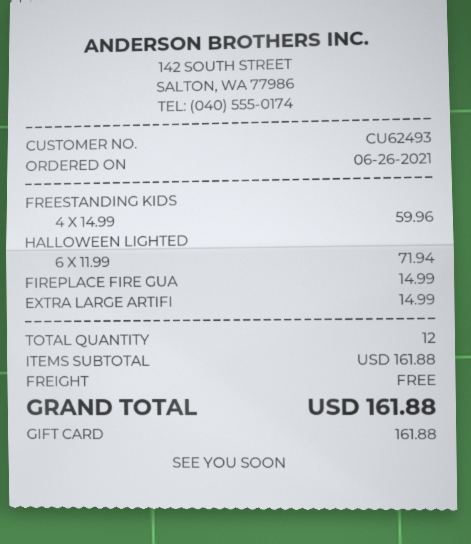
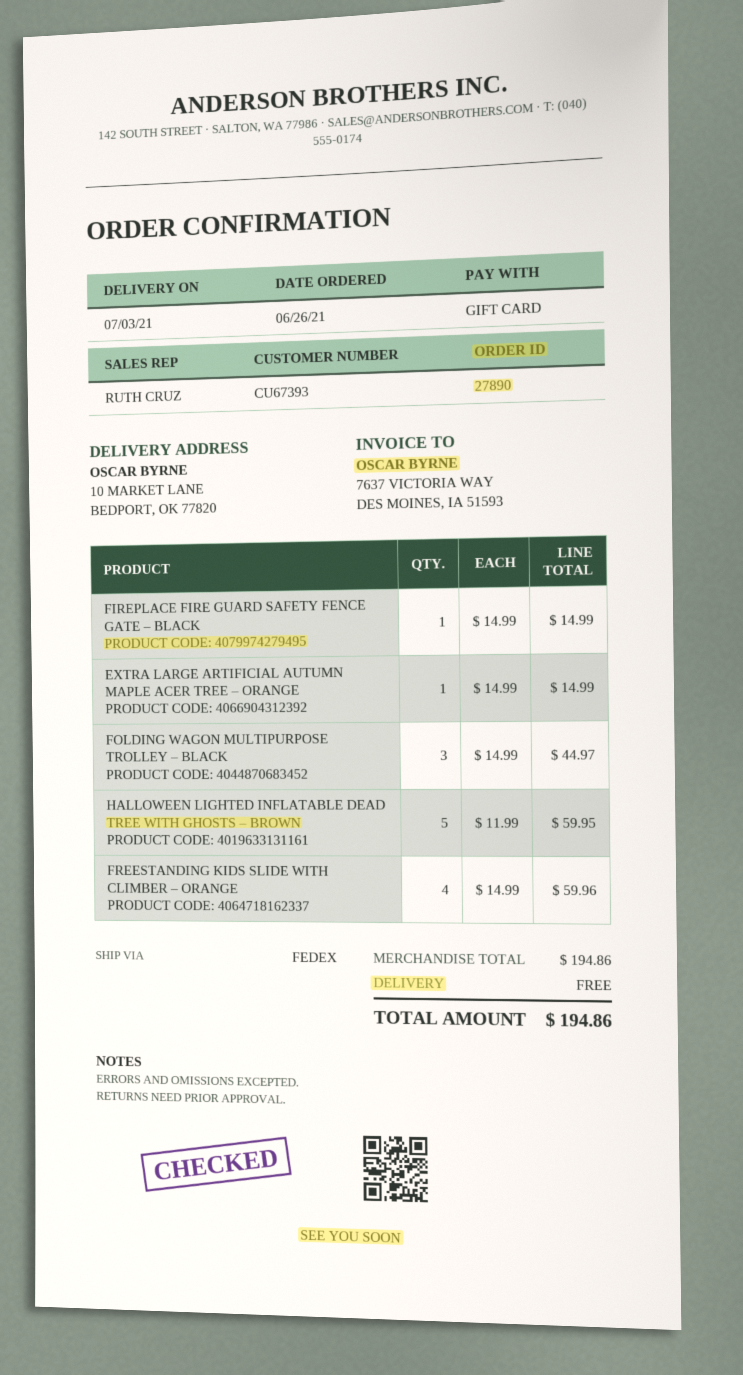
customer number: CU62493 -> CU67393
HALLOWEEN LIGHTED: 6 x 11.99 = 71.94 -> 5 x 11.99 = 59.95
FOLDING WAGON MULTIPURPOSE TROLLEY – BLACK: none -> 3 x 14.99 = 44.97
subtotal: 161.88 -> 194.86
total: 161.88 -> 194.86

